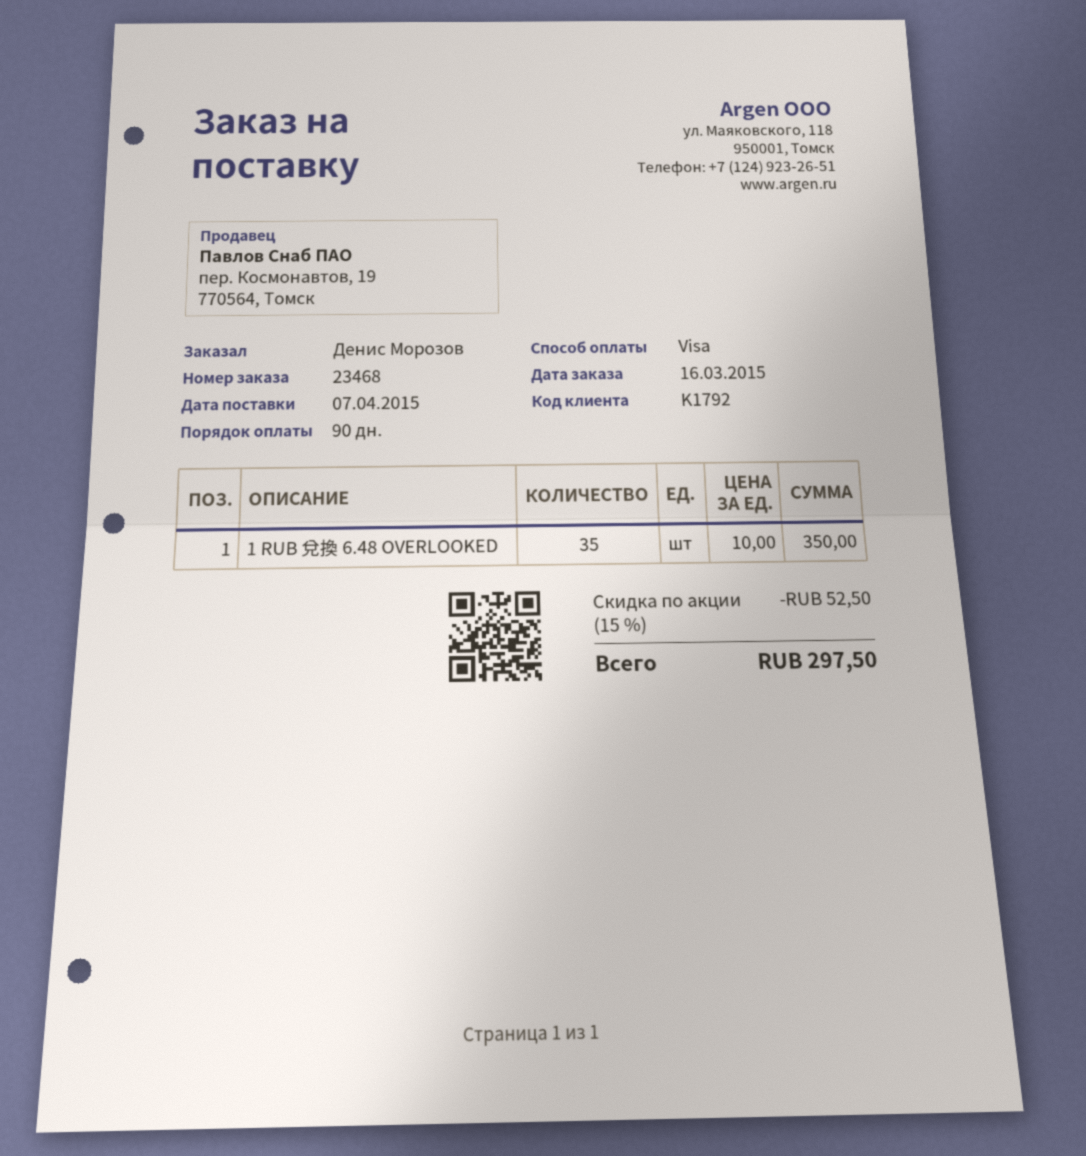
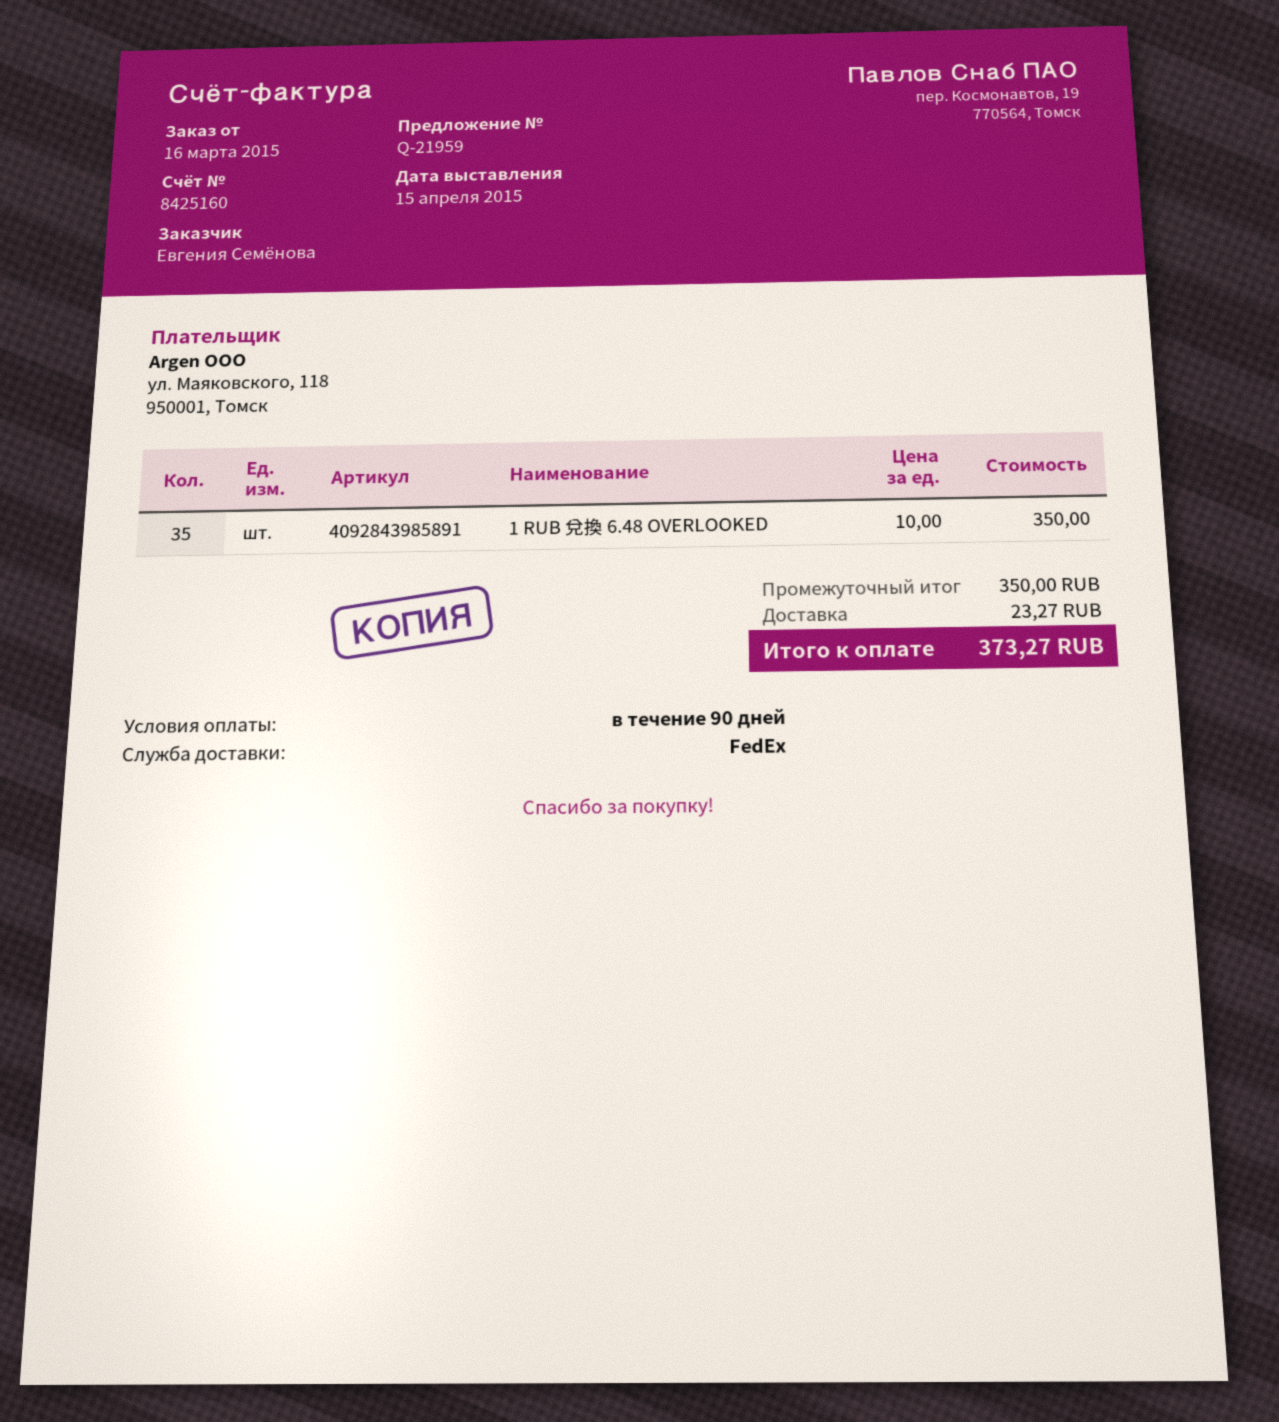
ordered by: Денис Морозов -> Евгения Семёнова
discount: 15% = 52.50 -> none
shipping: none -> 23.27
total: 297.50 -> 373.27

